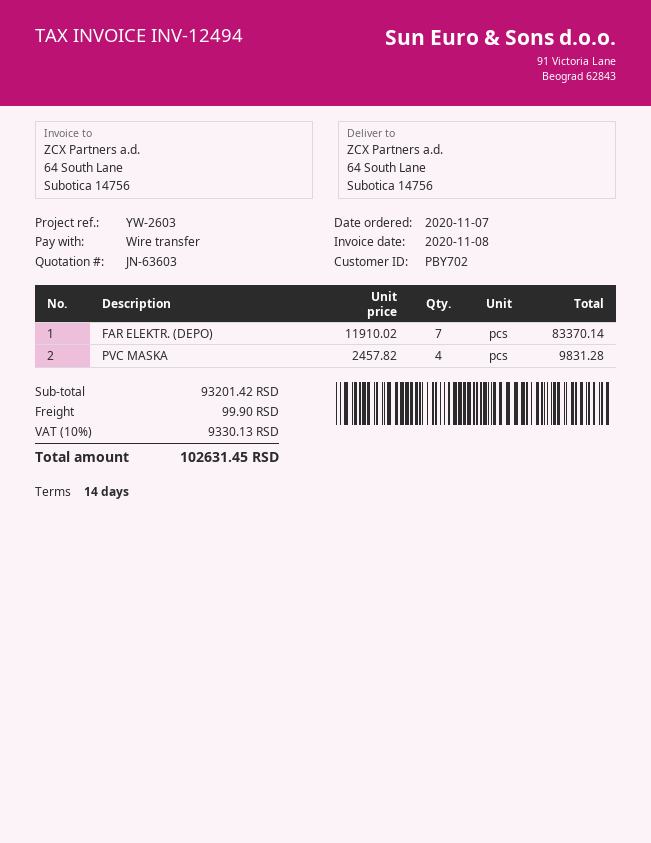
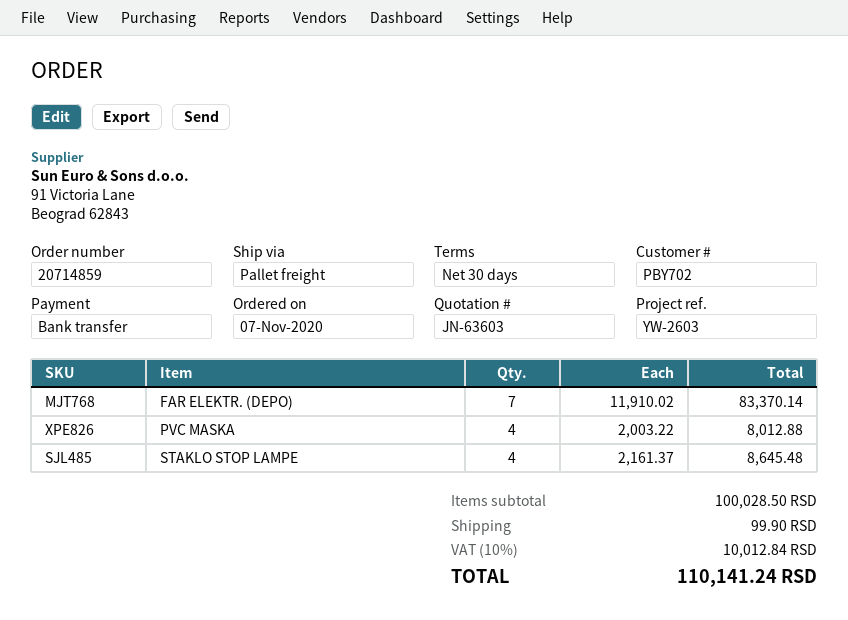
payment terms: 14 days -> 30 days
PVC MASKA: 4 x 2457.82 = 9831.28 -> 4 x 2003.22 = 8012.88
STAKLO STOP LAMPE: none -> 4 x 2161.37 = 8645.48
subtotal: 93201.42 -> 100028.50
tax: 10% = 9330.13 -> 10% = 10012.84
total: 102631.45 -> 110141.24

